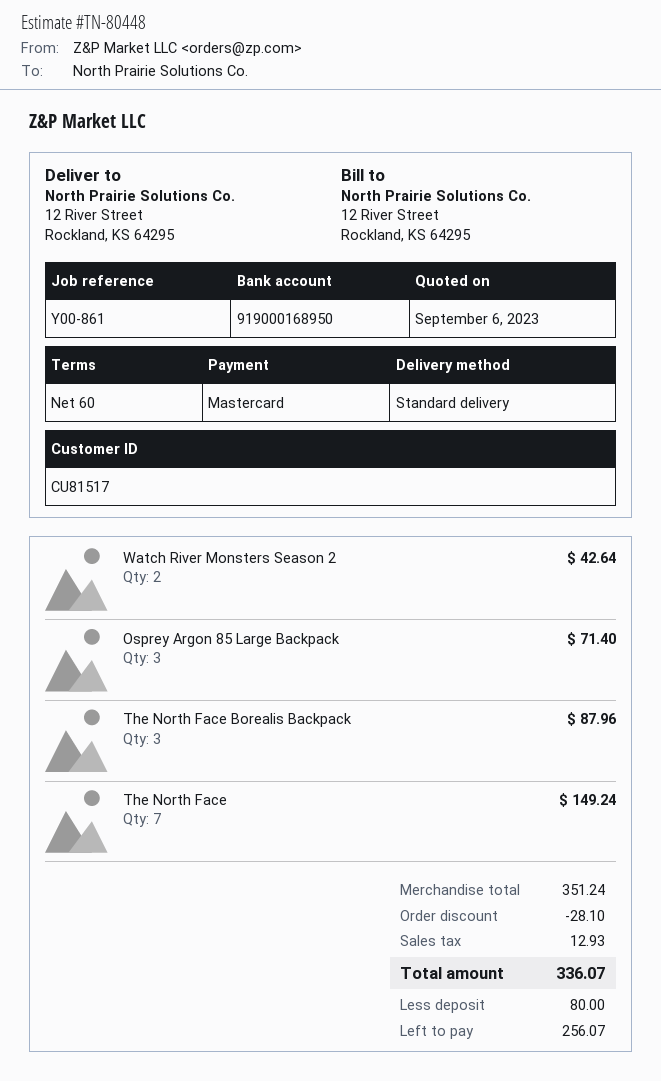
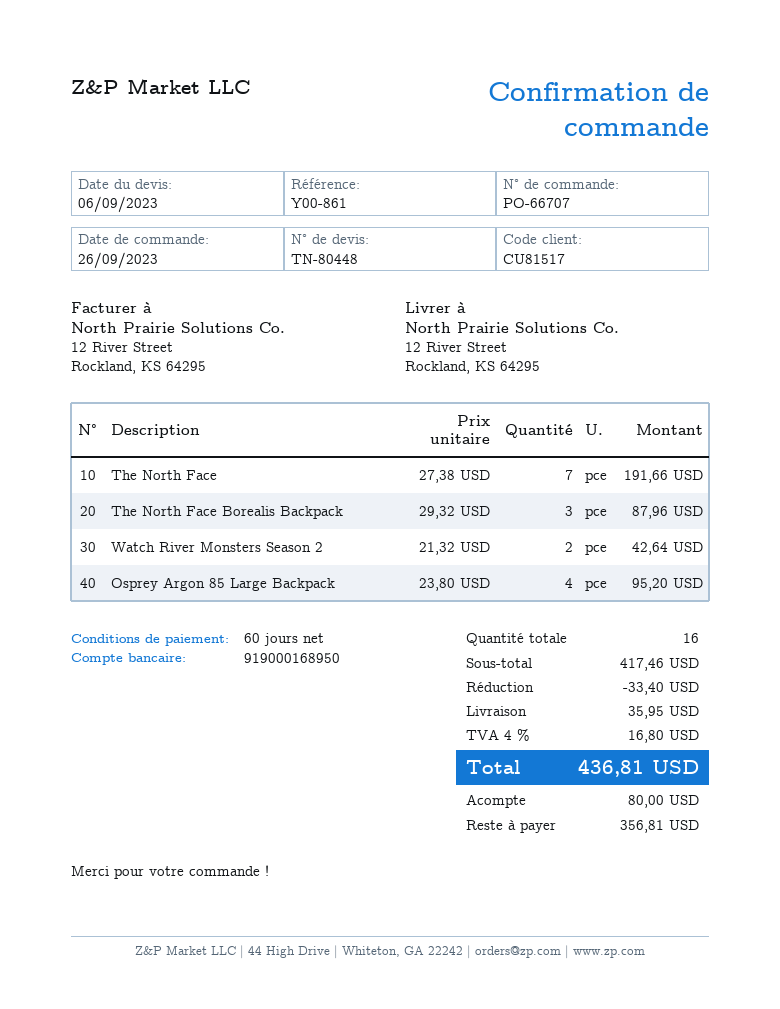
Osprey Argon 85 Large Backpack: 3 for 71.40 -> 4 for 95.20
The North Face: 7 for 149.24 -> 7 for 191.66
subtotal: 351.24 -> 417.46
discount: 28.10 -> 33.40
shipping: none -> 35.95
tax: 12.93 -> 16.80
total: 336.07 -> 436.81
balance: 256.07 -> 356.81

